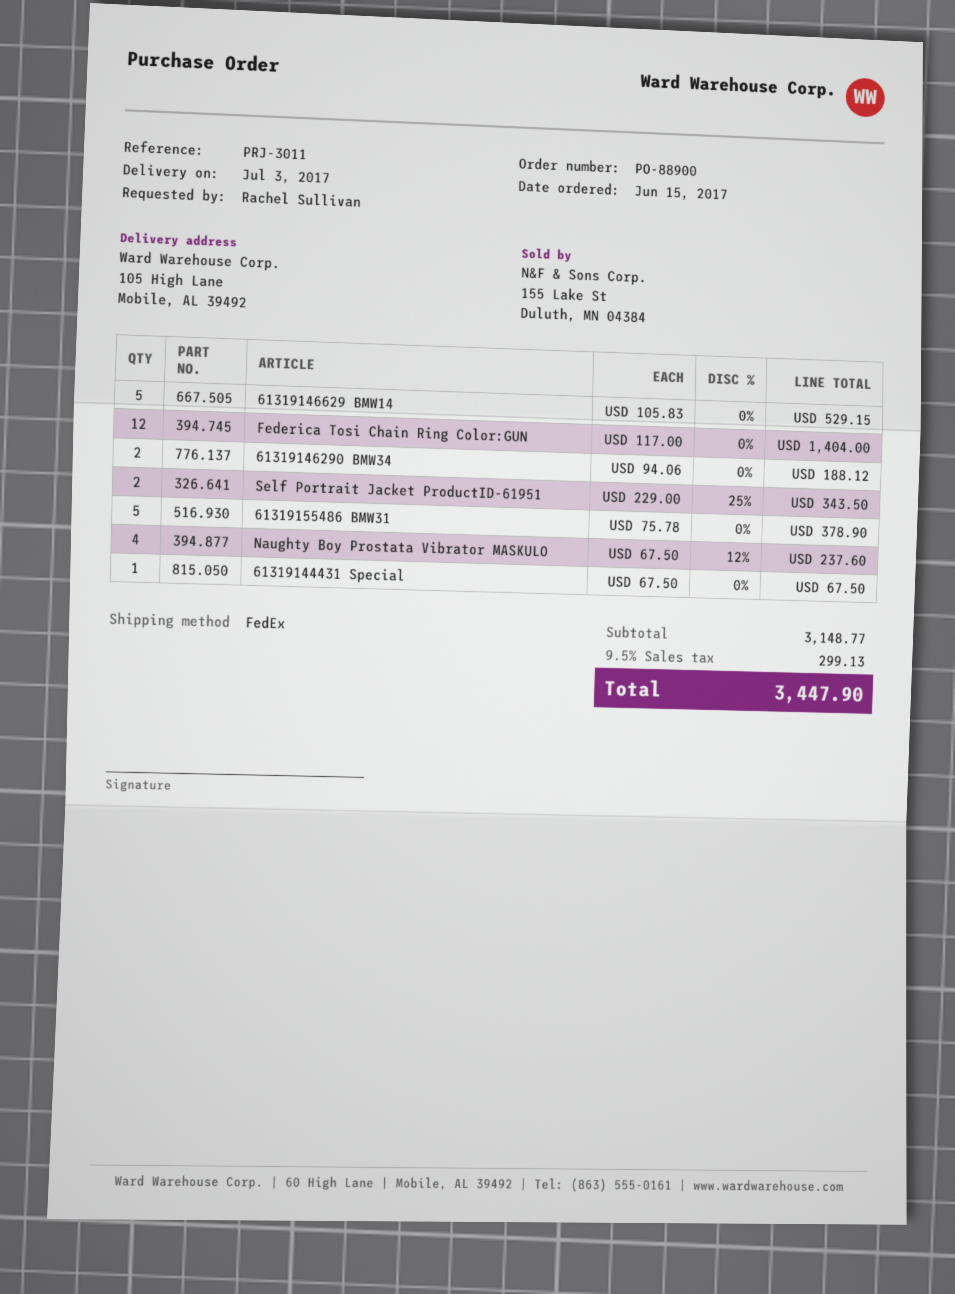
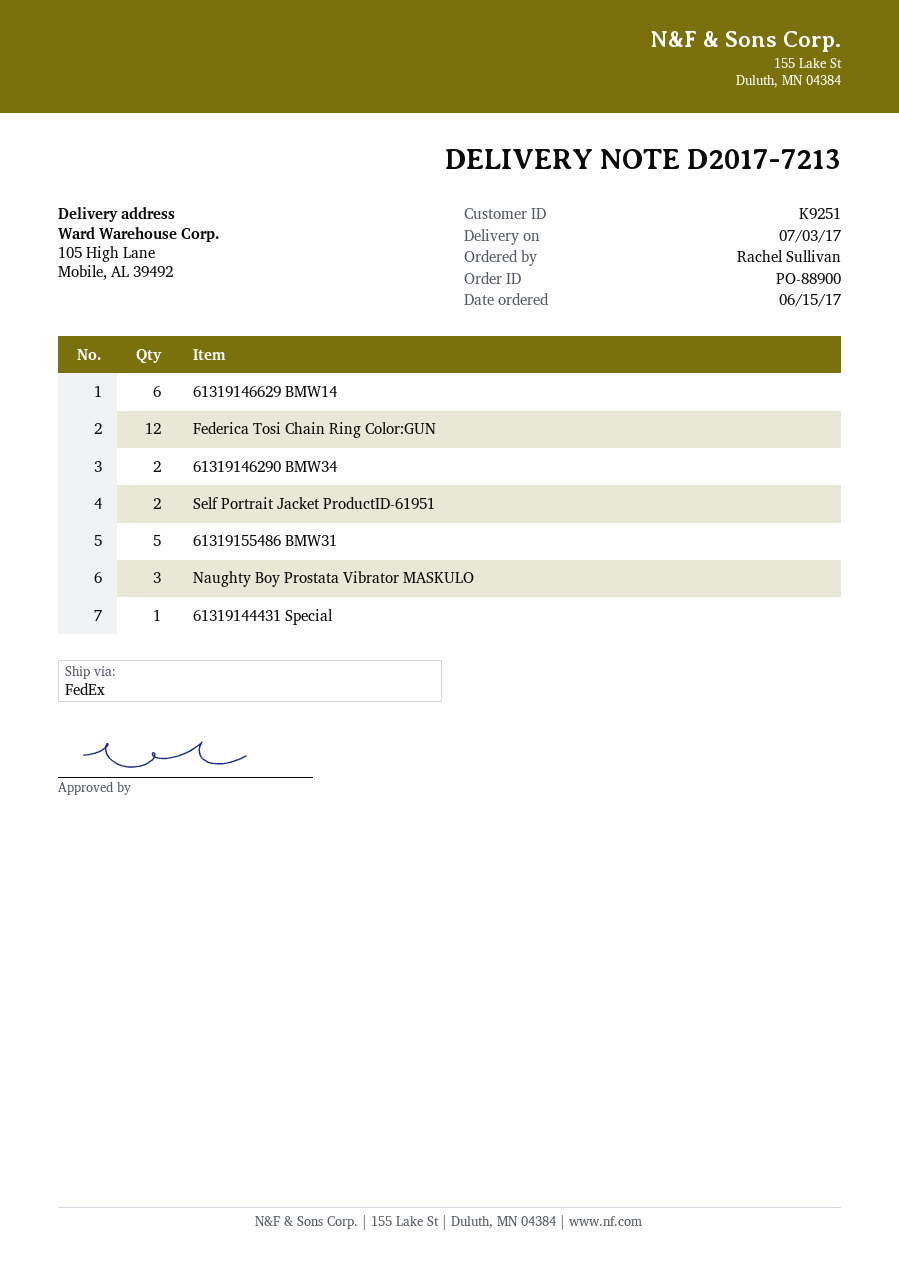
61319146629 BMW14: 5 -> 6
Naughty Boy Prostata Vibrator MASKULO: 4 -> 3

